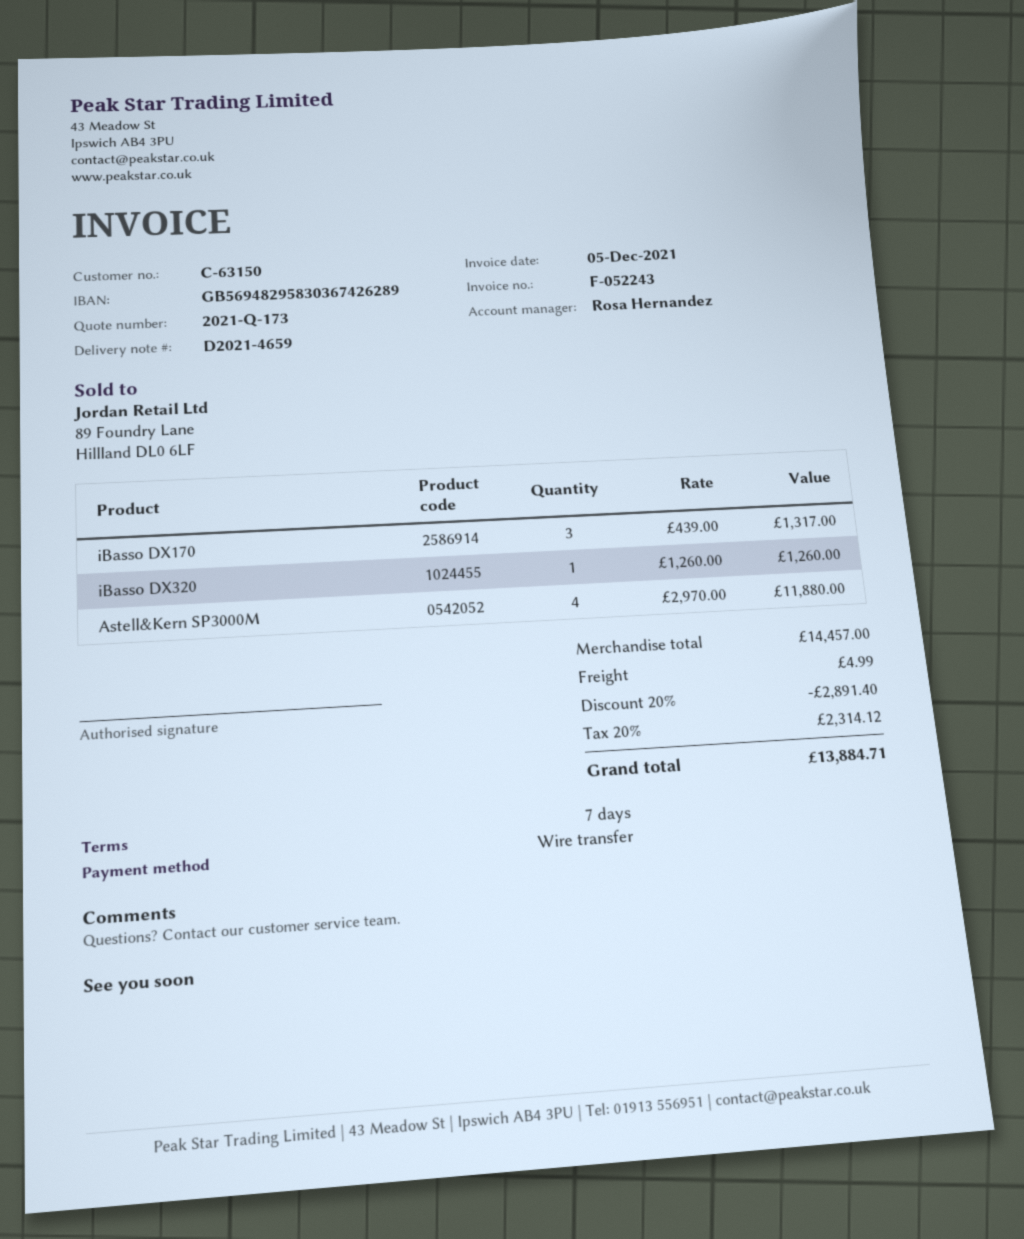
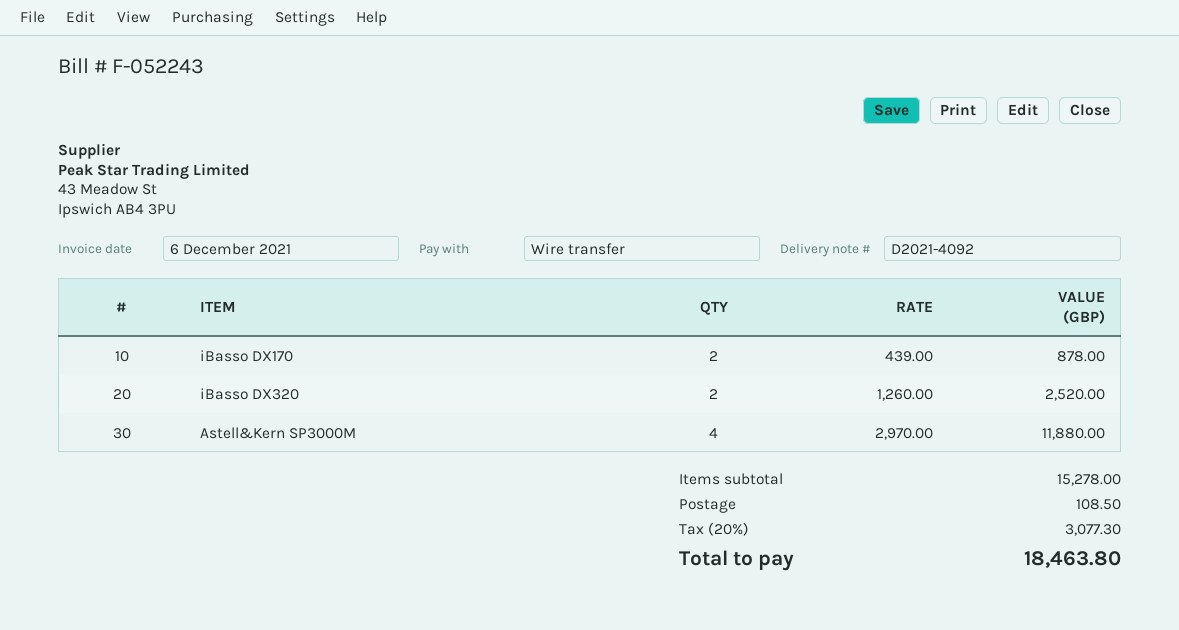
delivery note number: D2021-4659 -> D2021-4092
invoice date: 2021-12-05 -> 2021-12-06
iBasso DX170: 3 x 439.00 = 1317.00 -> 2 x 439.00 = 878.00
iBasso DX320: 1 x 1260.00 = 1260.00 -> 2 x 1260.00 = 2520.00
subtotal: 14457.00 -> 15278.00
discount: 20% = 2891.40 -> none
shipping: 4.99 -> 108.50
tax: 20% = 2314.12 -> 20% = 3077.30
total: 13884.71 -> 18463.80

